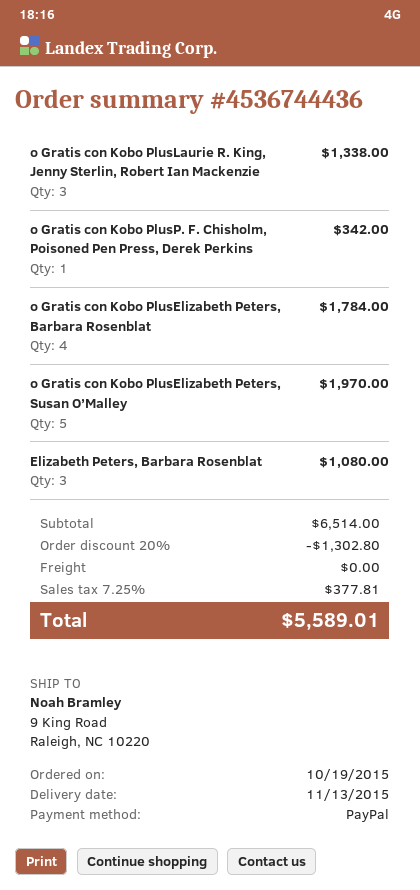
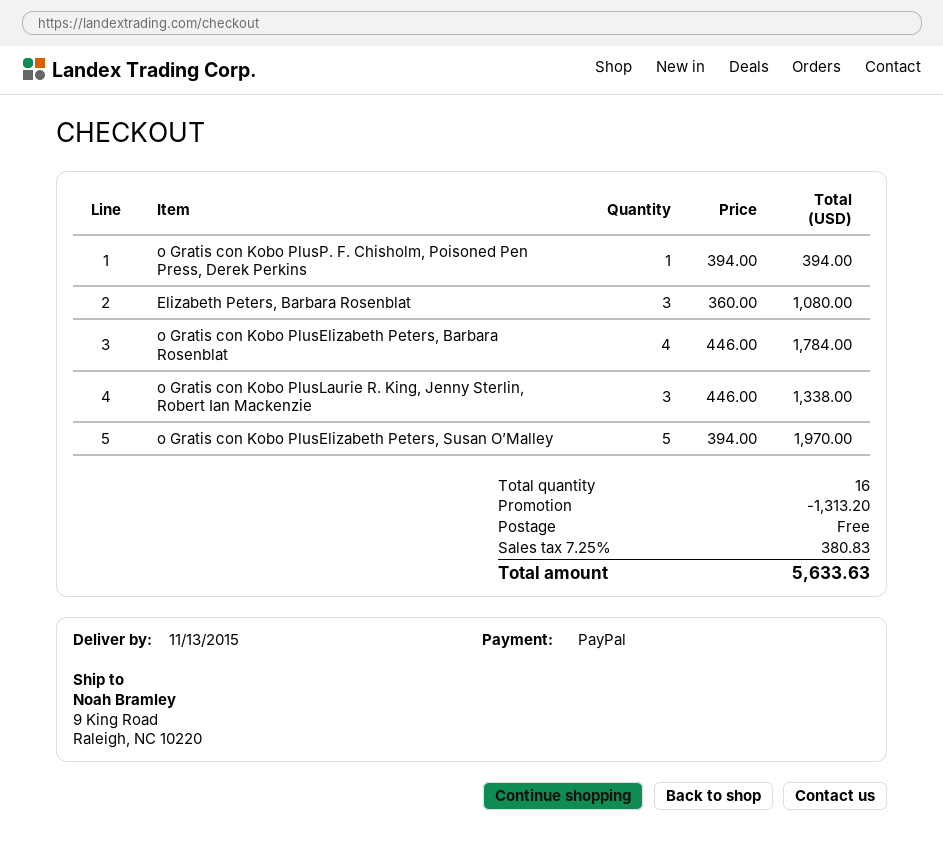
o Gratis con Kobo PlusP. F. Chisholm, Poisoned Pen Press, Derek Perkins: 1 for 342.00 -> 1 for 394.00
discount: 1302.80 -> 1313.20
tax: 7.25% = 377.81 -> 7.25% = 380.83
total: 5589.01 -> 5633.63

